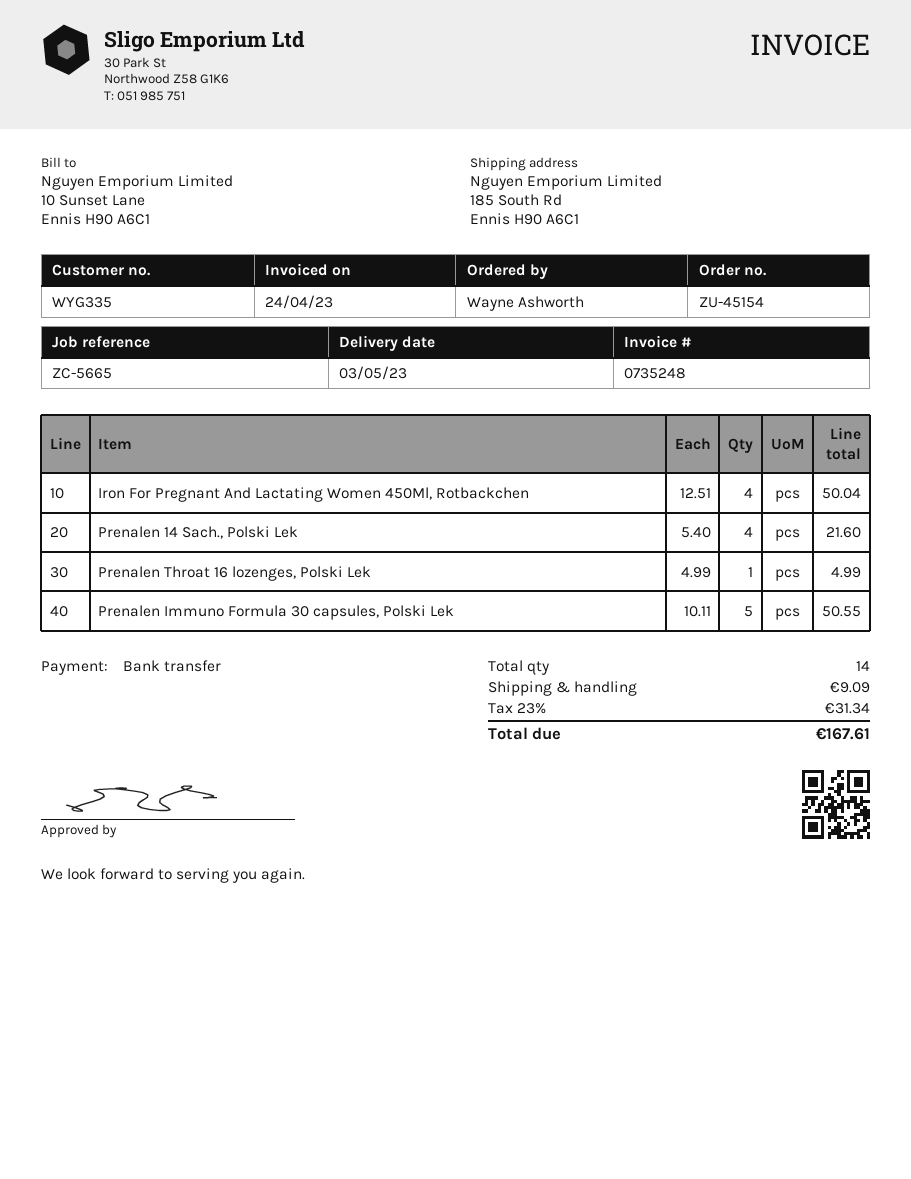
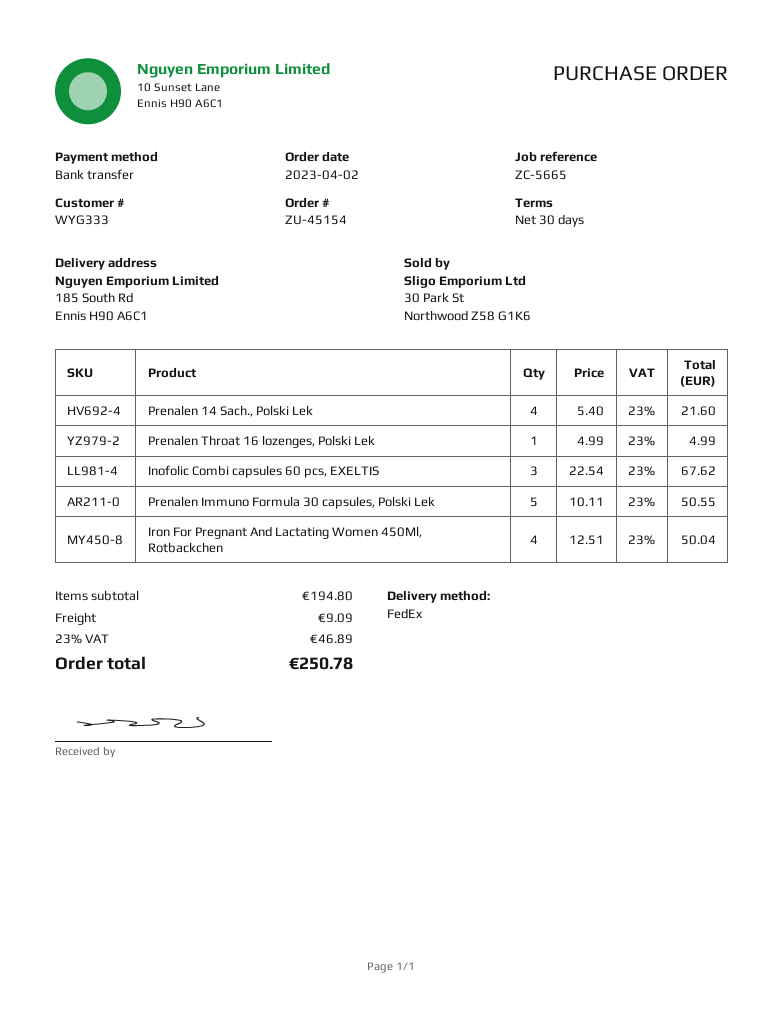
customer number: WYG335 -> WYG333
Inofolic Combi capsules 60 pcs, EXELTIS: none -> 3 x 22.54 = 67.62
tax: 23% = 31.34 -> 23% = 46.89
total: 167.61 -> 250.78

